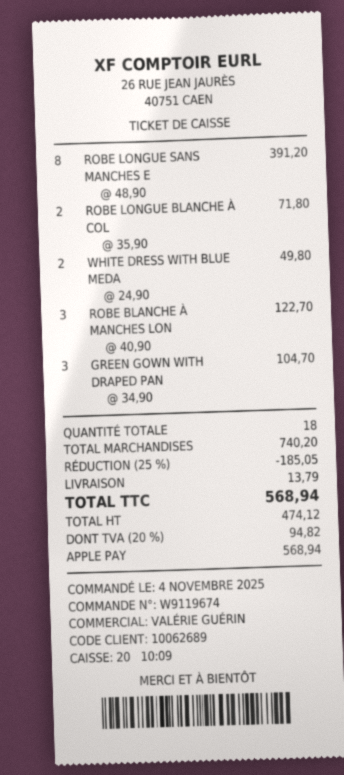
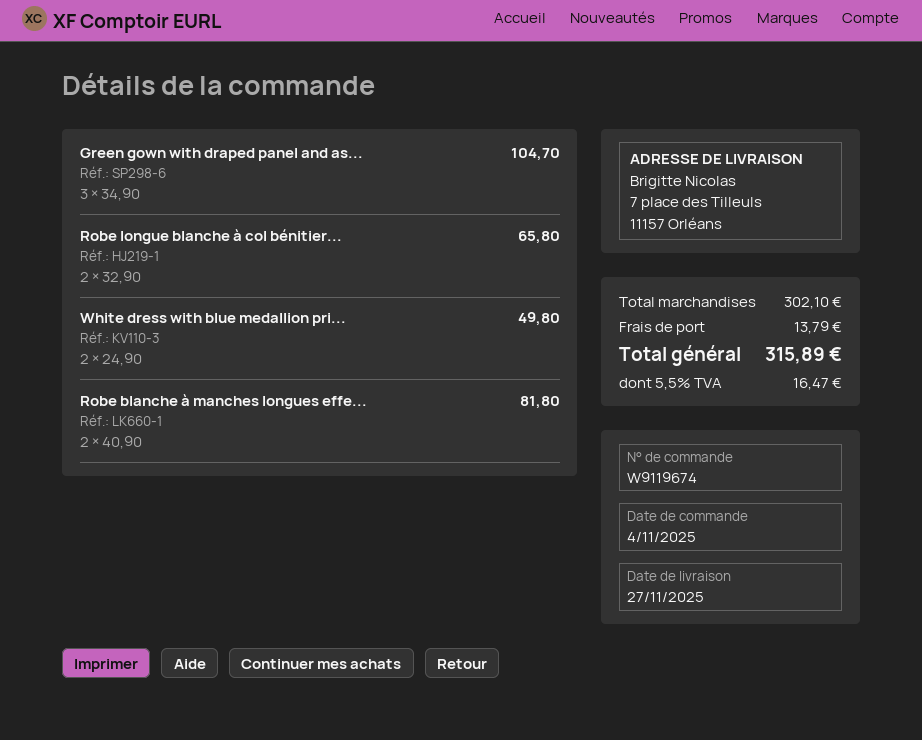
ROBE LONGUE SANS MANCHES E: 8 x 48.90 = 391.20 -> none
ROBE LONGUE BLANCHE À COL: 2 x 35.90 = 71.80 -> 2 x 32.90 = 65.80
ROBE BLANCHE À MANCHES LON: 3 x 40.90 = 122.70 -> 2 x 40.90 = 81.80
subtotal: 740.20 -> 302.10
discount: 25% = 185.05 -> none
tax: 20% = 94.82 -> 5.5% = 16.47
total: 568.94 -> 315.89

